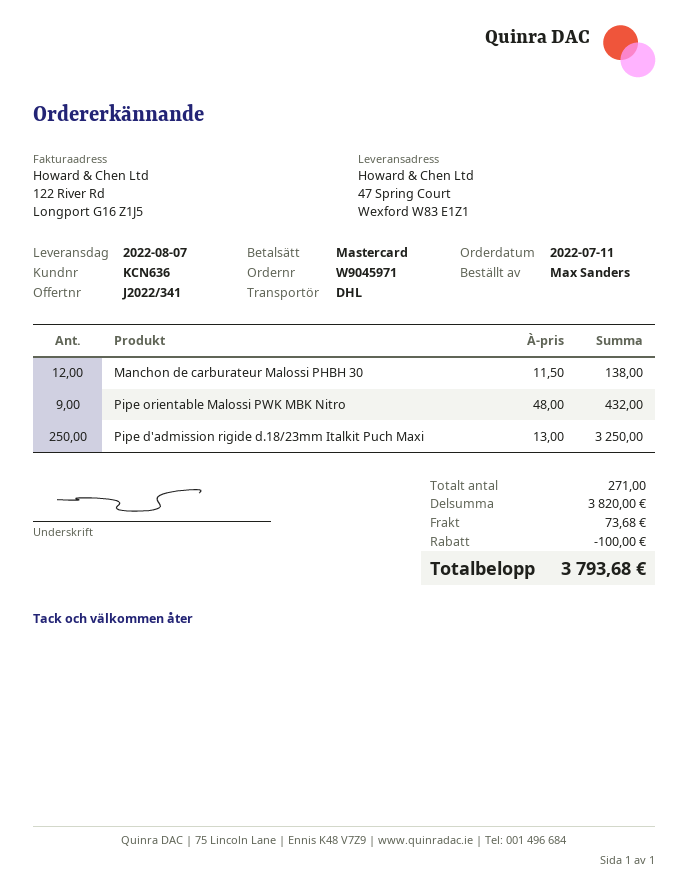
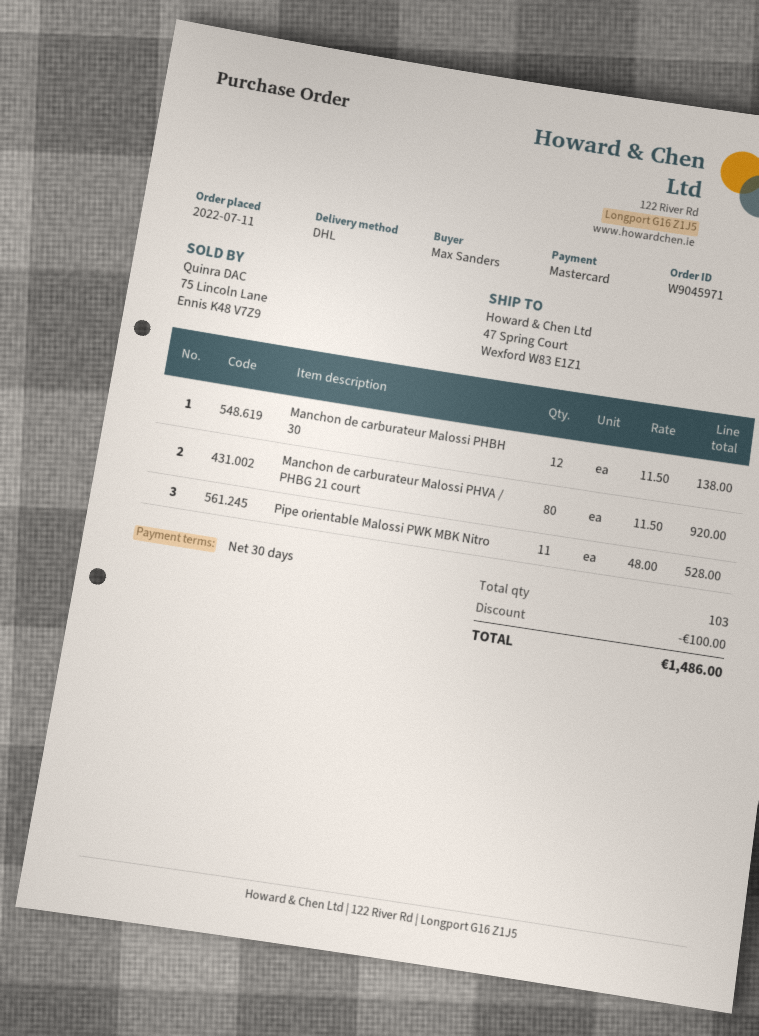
Pipe orientable Malossi PWK MBK Nitro: 9 x 48.00 = 432.00 -> 11 x 48.00 = 528.00
Pipe d'admission rigide d.18/23mm Italkit Puch Maxi: 250 x 13.00 = 3250.00 -> none
Manchon de carburateur Malossi PHVA / PHBG 21 court: none -> 80 x 11.50 = 920.00
total quantity: 271 -> 103
shipping: 73.68 -> none
total: 3793.68 -> 1486.00

